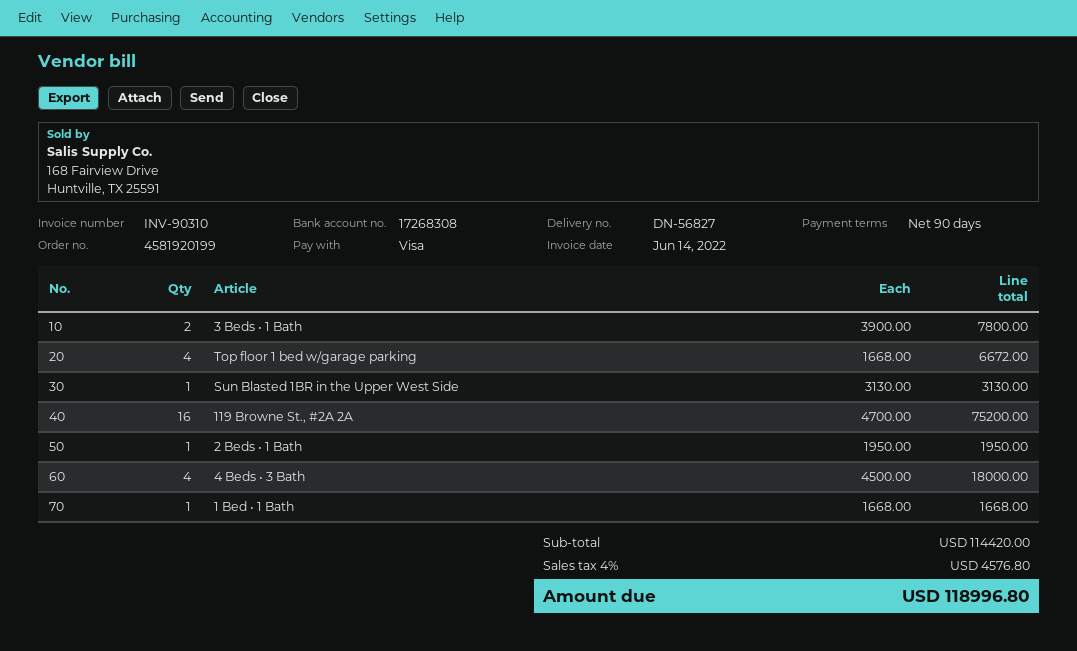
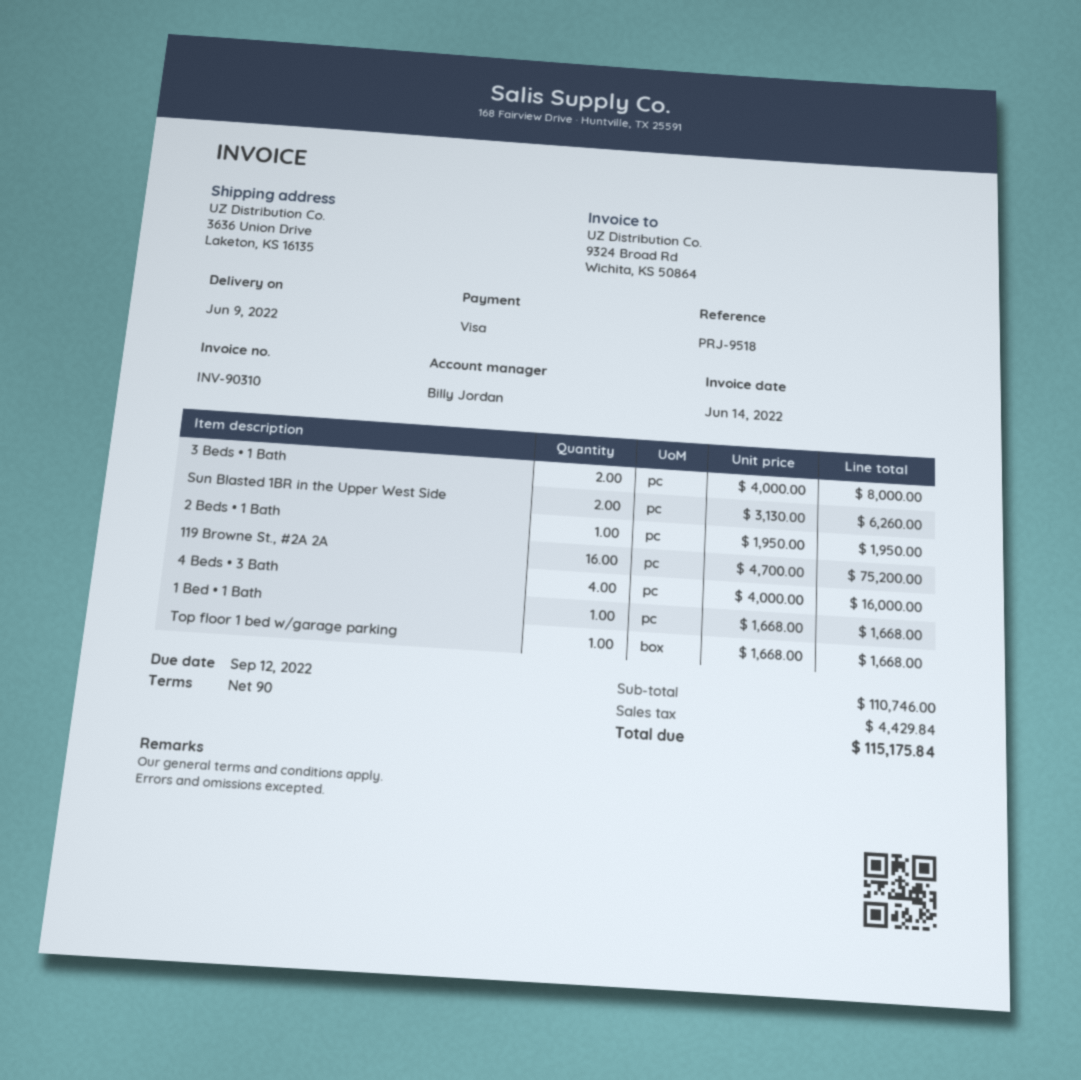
3 Beds • 1 Bath: 2 x 3900.00 = 7800.00 -> 2 x 4000.00 = 8000.00
Top floor 1 bed w/garage parking: 4 x 1668.00 = 6672.00 -> 1 x 1668.00 = 1668.00
Sun Blasted 1BR in the Upper West Side: 1 x 3130.00 = 3130.00 -> 2 x 3130.00 = 6260.00
4 Beds • 3 Bath: 4 x 4500.00 = 18000.00 -> 4 x 4000.00 = 16000.00
subtotal: 114420.00 -> 110746.00
tax: 4576.80 -> 4429.84
total: 118996.80 -> 115175.84

